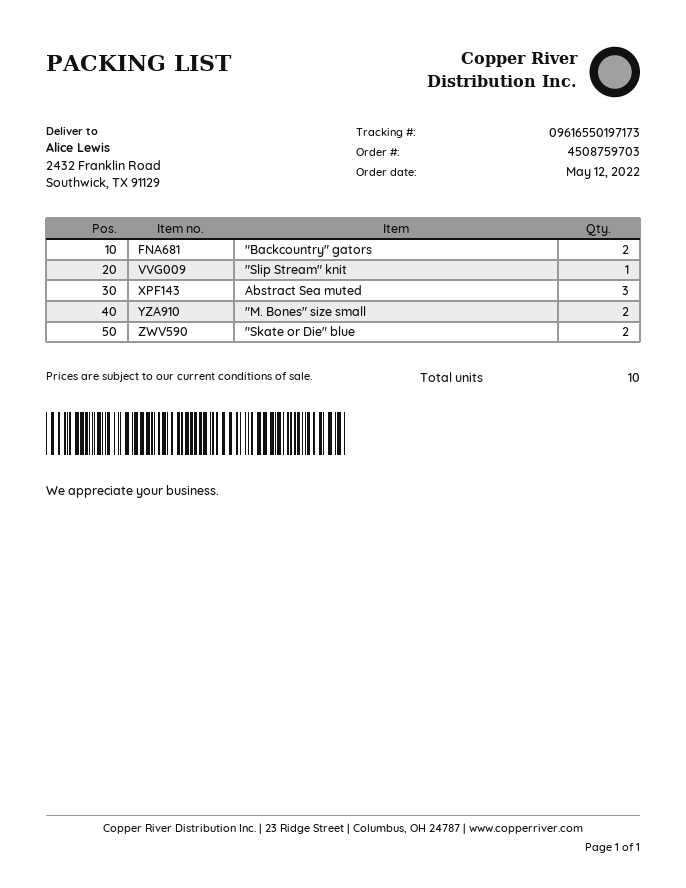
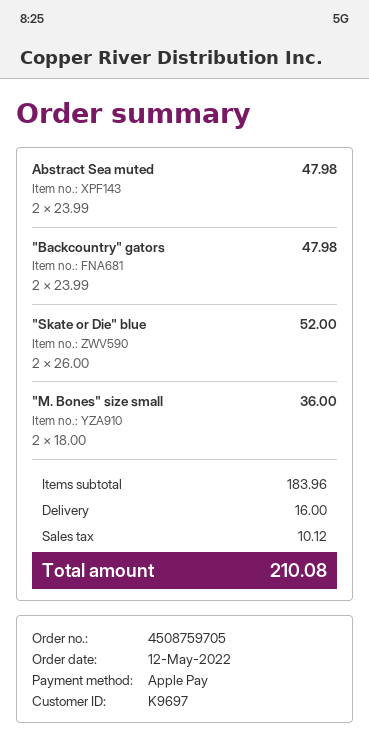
order number: 4508759703 -> 4508759705
"Slip Stream" knit: 1 -> none
Abstract Sea muted: 3 -> 2

